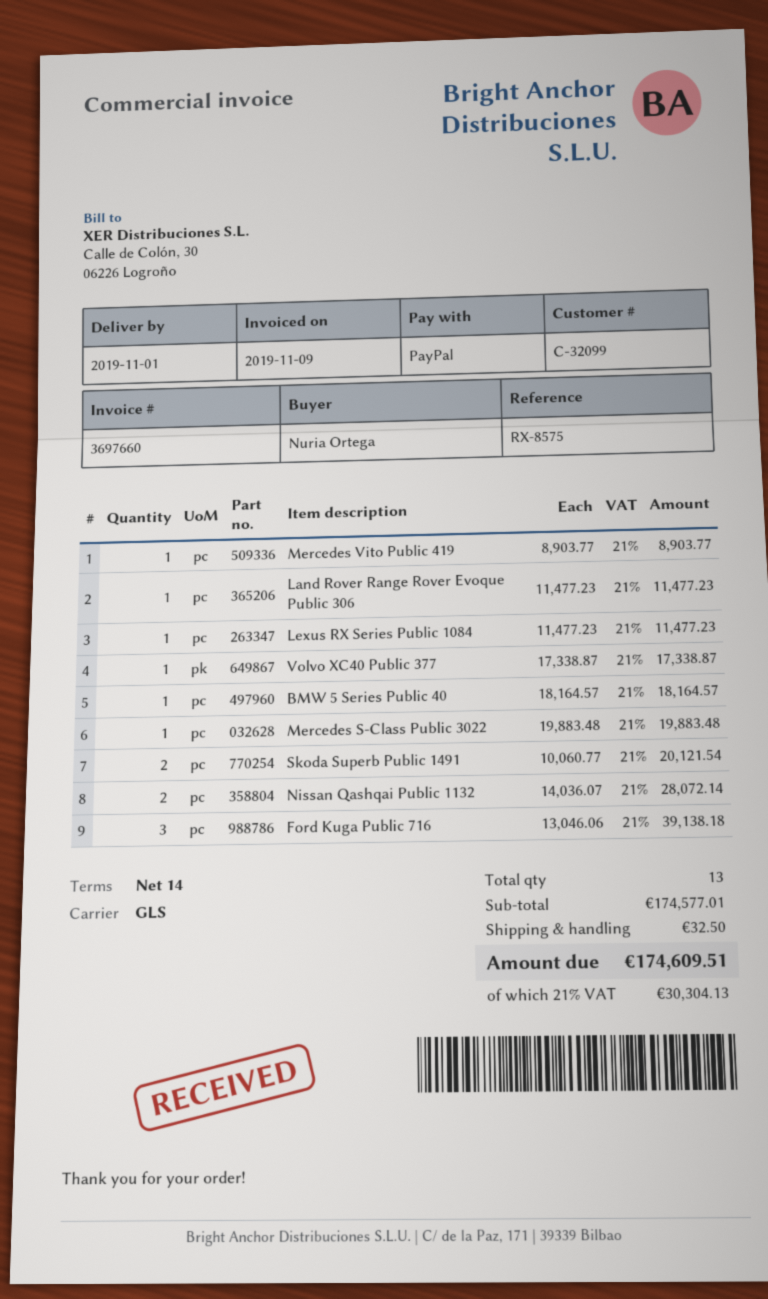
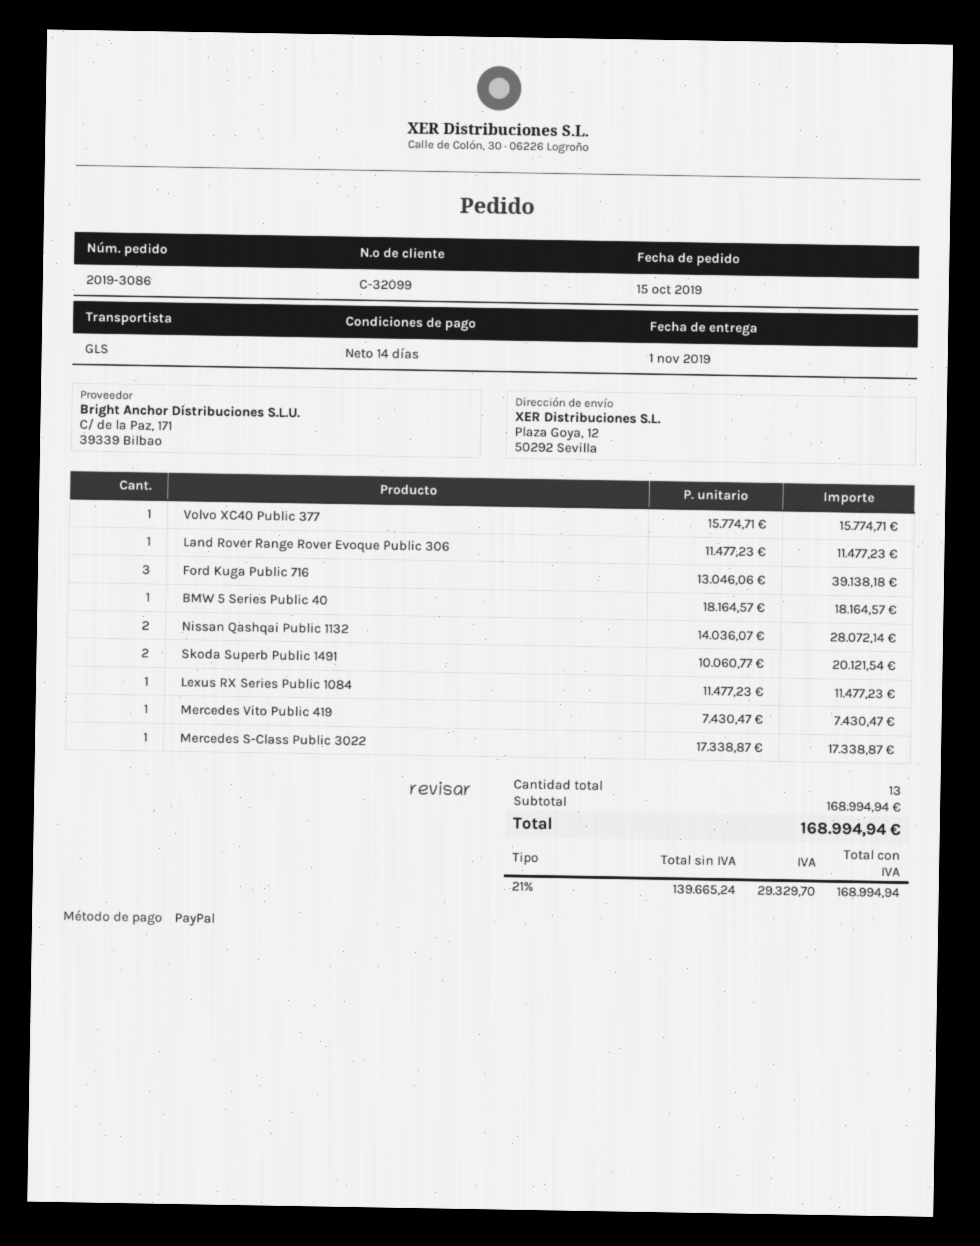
Mercedes Vito Public 419: 1 x 8903.77 = 8903.77 -> 1 x 7430.47 = 7430.47
Volvo XC40 Public 377: 1 x 17338.87 = 17338.87 -> 1 x 15774.71 = 15774.71
Mercedes S-Class Public 3022: 1 x 19883.48 = 19883.48 -> 1 x 17338.87 = 17338.87
subtotal: 174577.01 -> 168994.94
shipping: 32.50 -> none
tax: 21% = 30304.13 -> 21% = 29329.70
total: 174609.51 -> 168994.94

